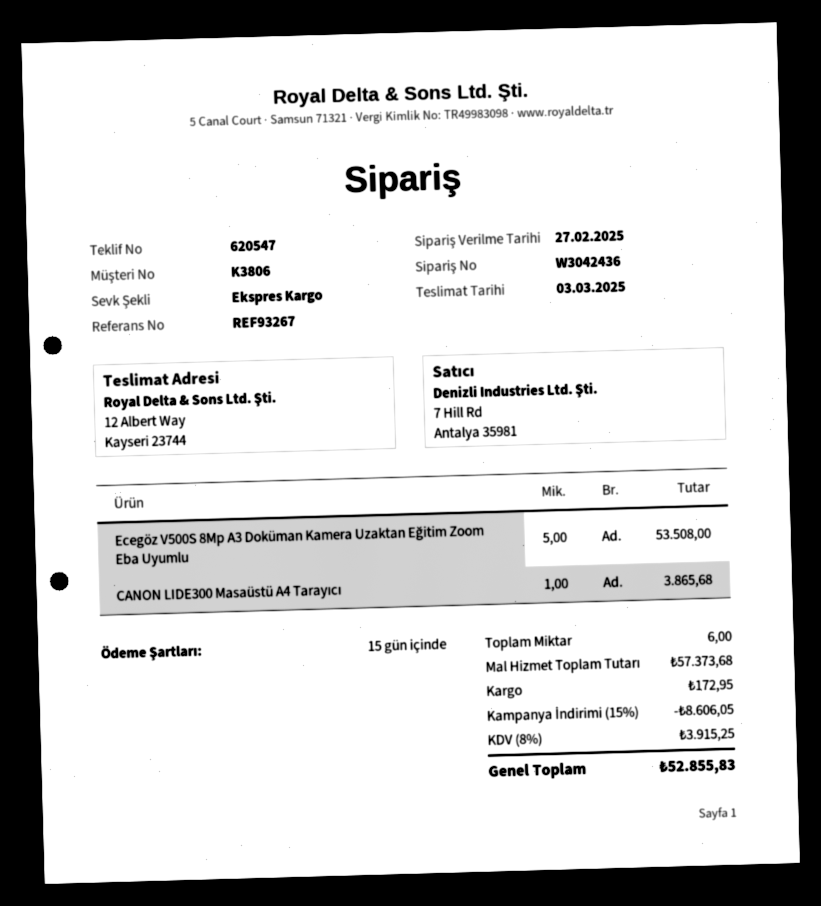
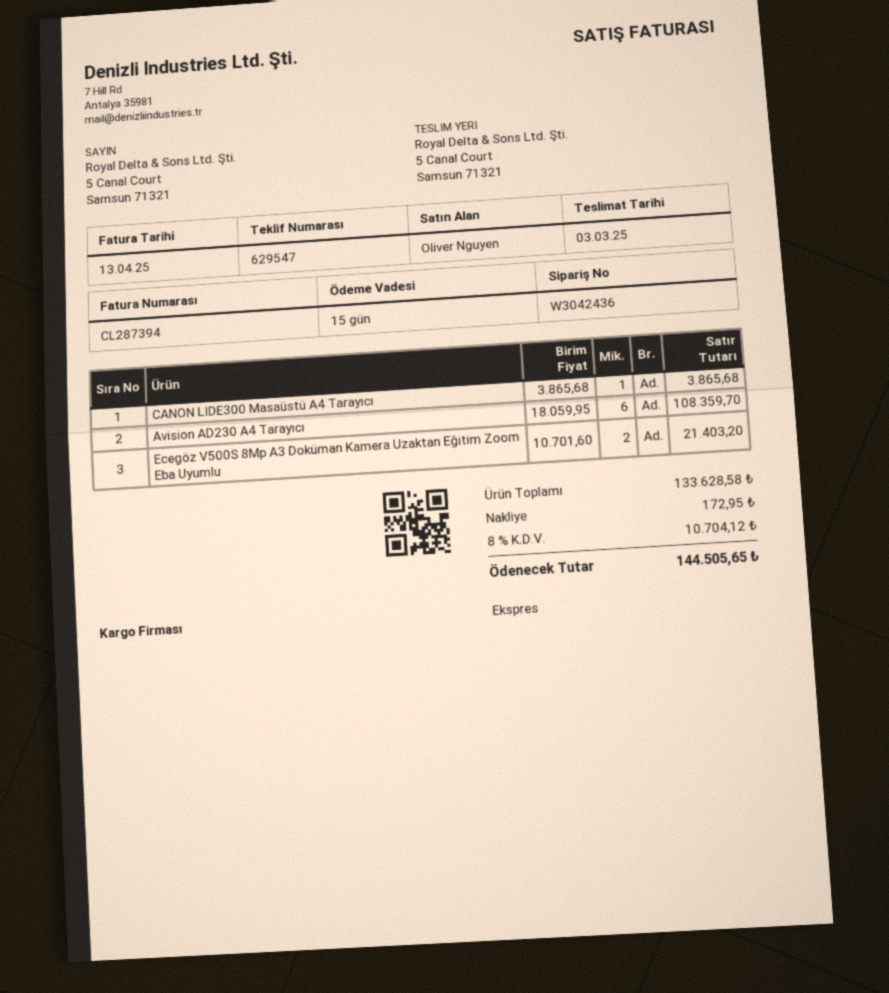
quote number: 620547 -> 629547
ship to: 12 Albert Way, Kayseri 23744 -> 5 Canal Court, Samsun 71321
Ecegöz V500S 8Mp A3 Doküman Kamera Uzaktan Eğitim Zoom Eba Uyumlu: 5 for 53508.00 -> 2 for 21403.20
Avision AD230 A4 Tarayıcı: none -> 6 for 108359.70
subtotal: 57373.68 -> 133628.58
discount: 15% = 8606.05 -> none
tax: 8% = 3915.25 -> 8% = 10704.12
total: 52855.83 -> 144505.65

